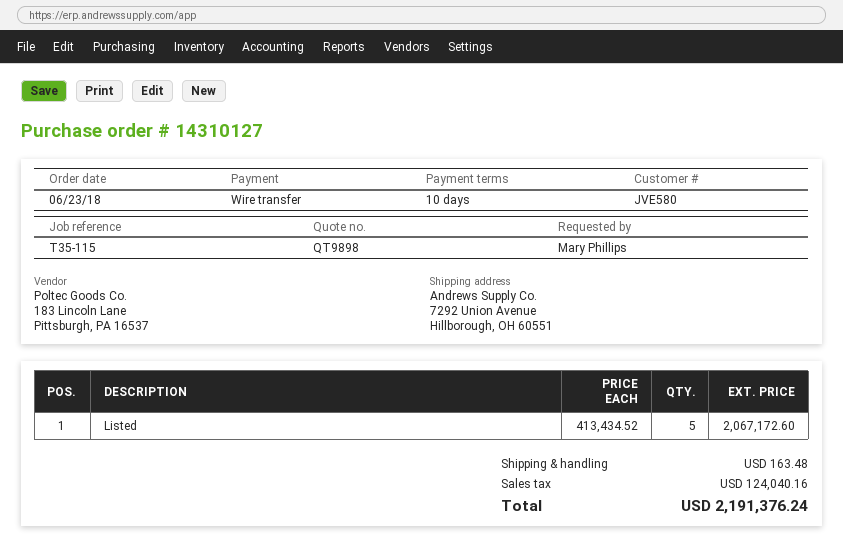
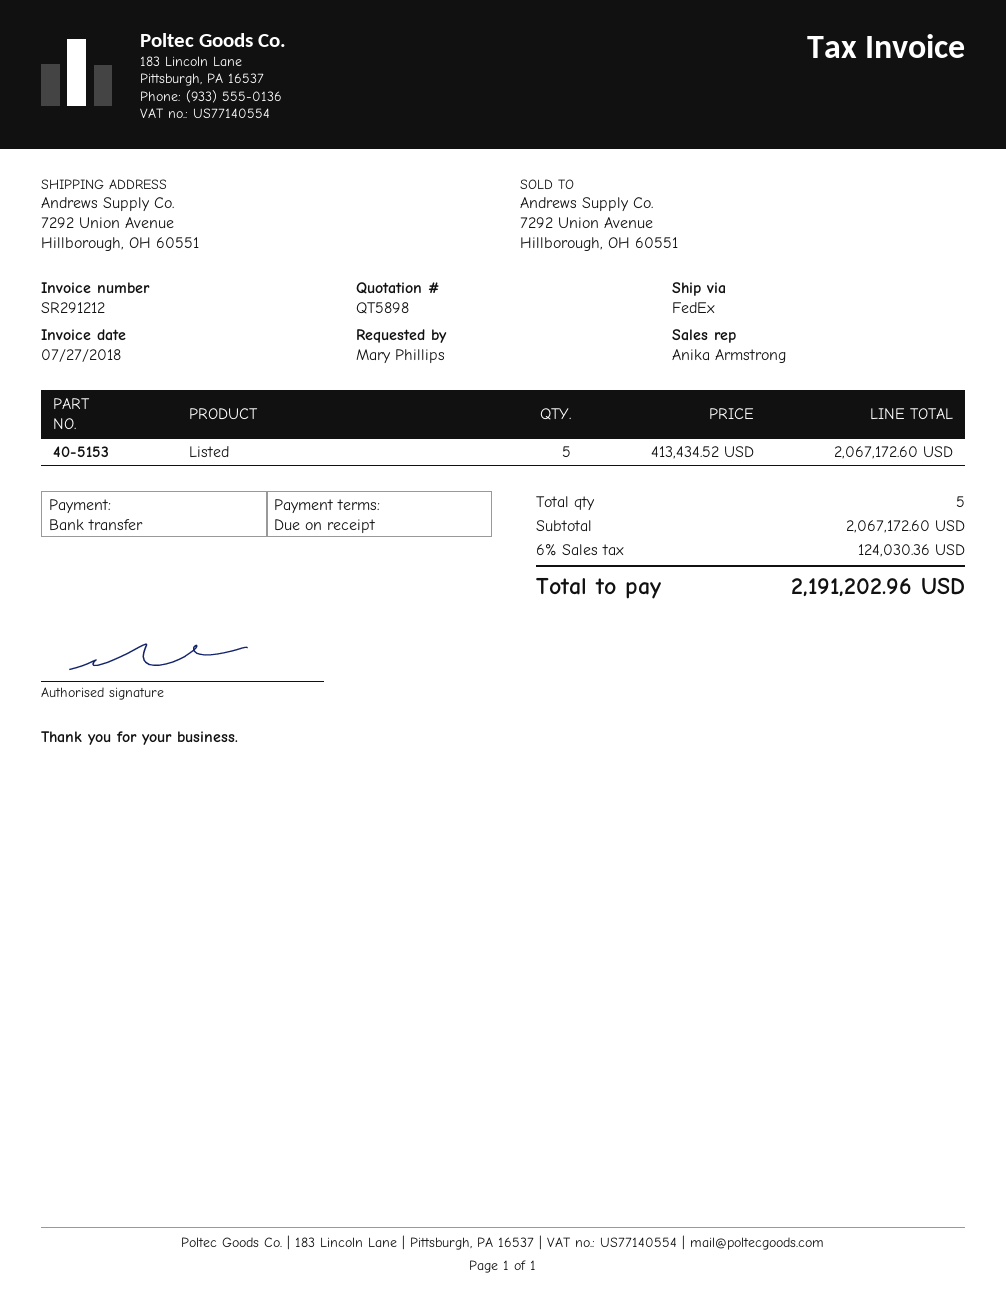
quote number: QT9898 -> QT5898
payment terms: 10 days -> on receipt
shipping: 163.48 -> none
tax: 124040.16 -> 124030.36
total: 2191376.24 -> 2191202.96

